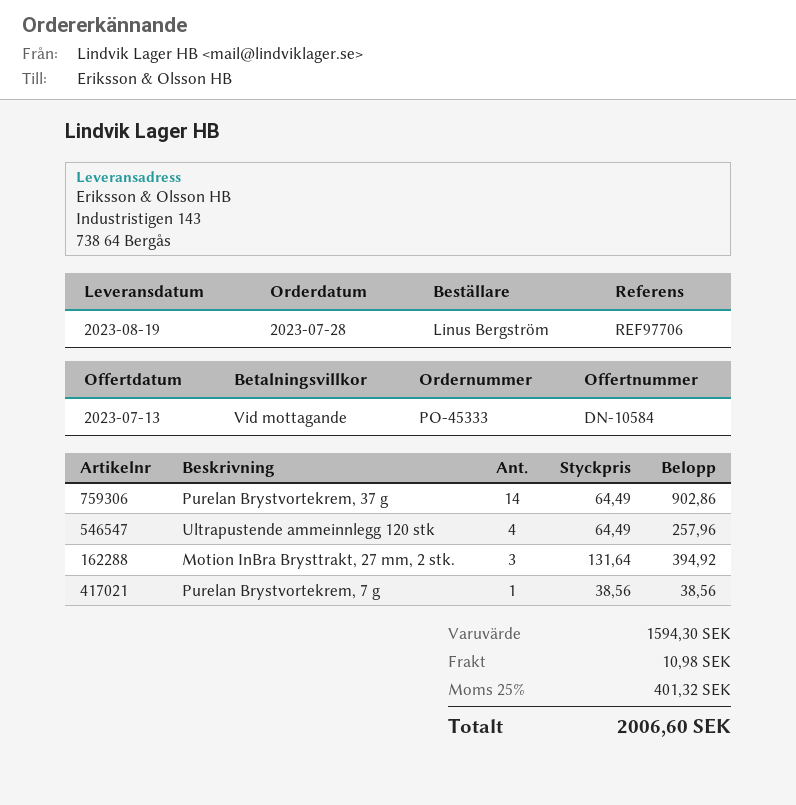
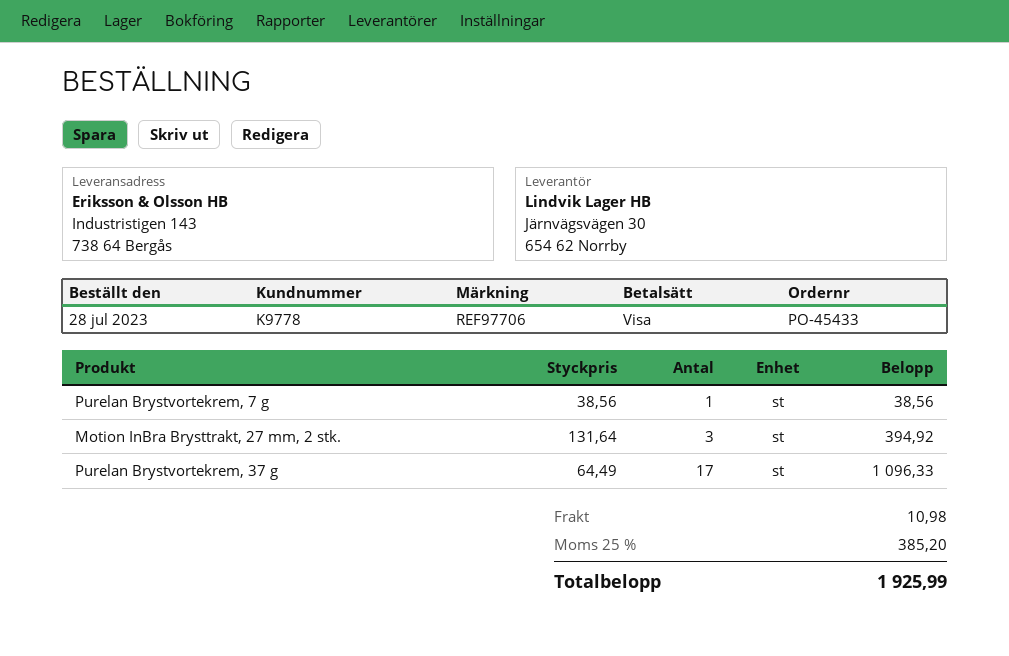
order number: PO-45333 -> PO-45433
Purelan Brystvortekrem, 37 g: 14 x 64.49 = 902.86 -> 17 x 64.49 = 1096.33
Ultrapustende ammeinnlegg 120 stk: 4 x 64.49 = 257.96 -> none
tax: 25% = 401.32 -> 25% = 385.20
total: 2006.60 -> 1925.99

